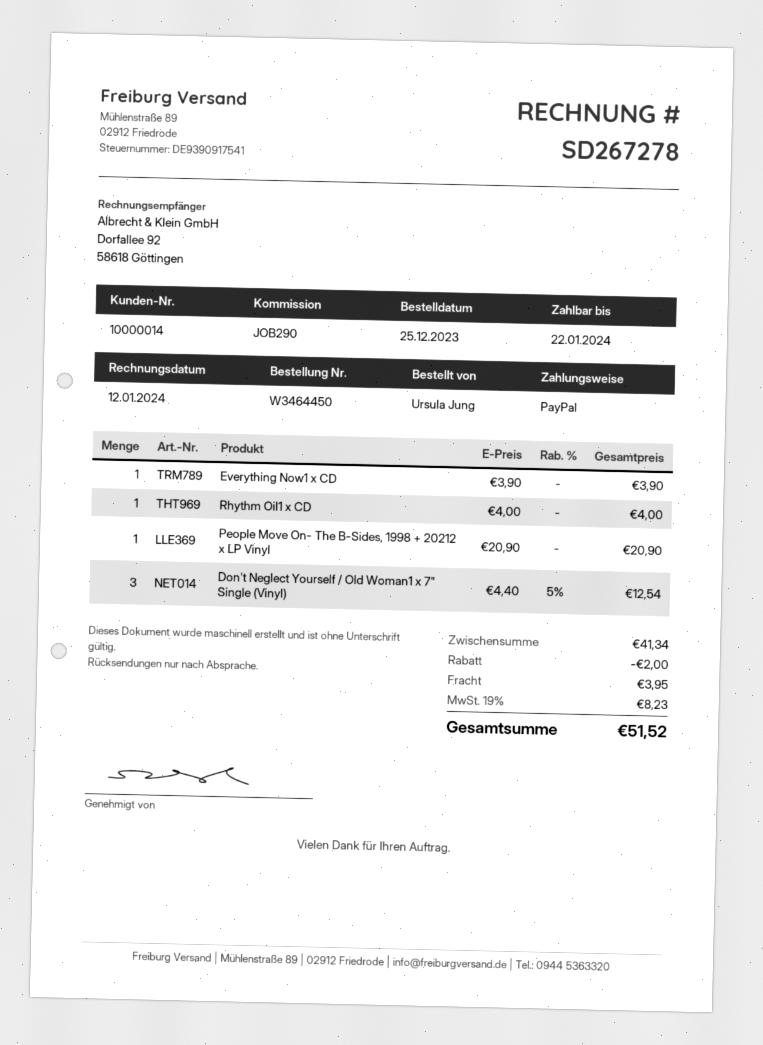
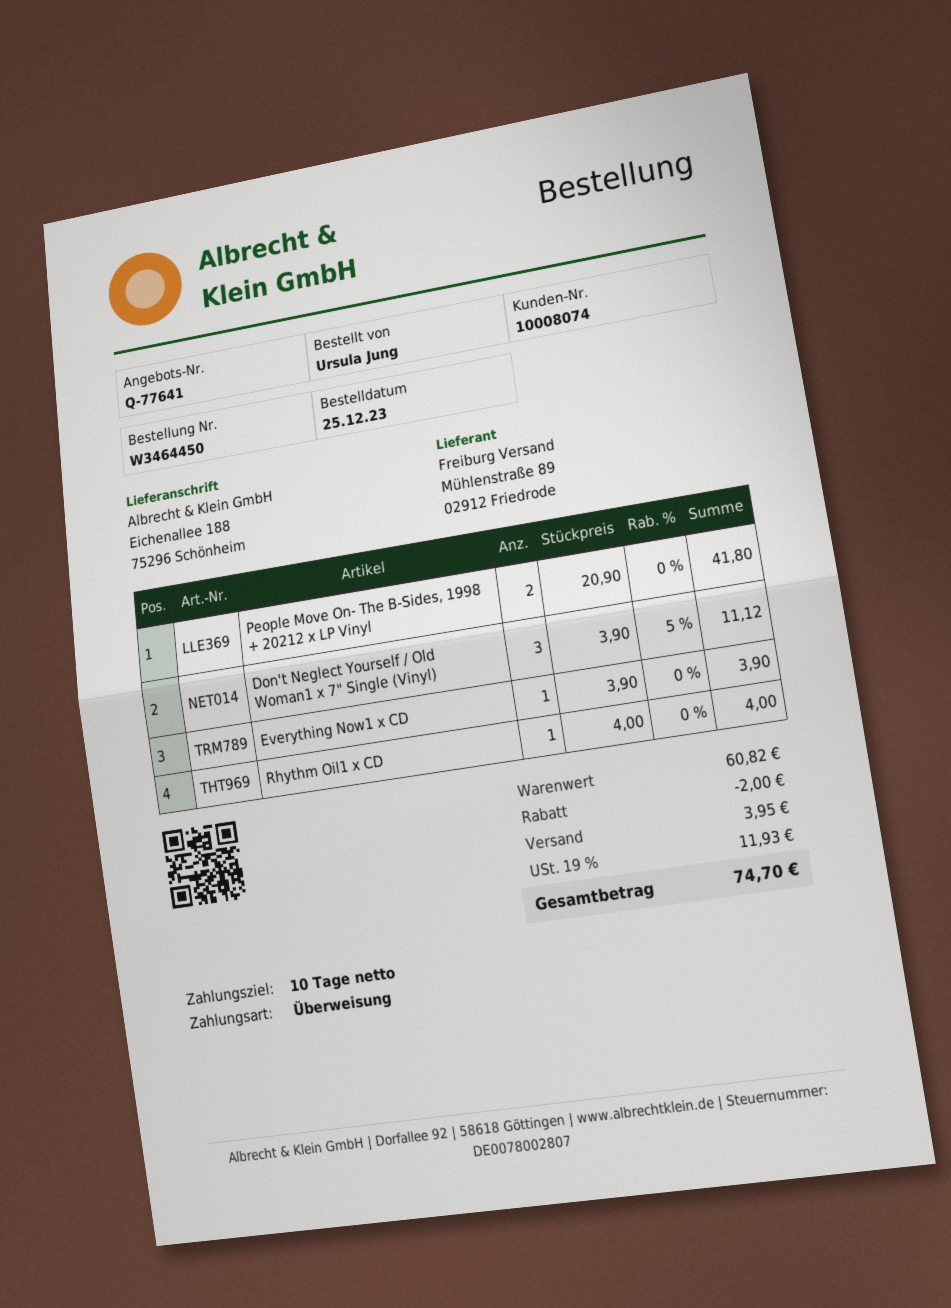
customer number: 10000014 -> 10008074
payment method: PayPal -> bank transfer
People Move On- The B-Sides, 1998 + 20212 x LP Vinyl: 1 x 20.90 = 20.90 -> 2 x 20.90 = 41.80
Don't Neglect Yourself / Old Woman1 x 7" Single (Vinyl): 3 x 4.40 - 5% = 12.54 -> 3 x 3.90 - 5% = 11.12
subtotal: 41.34 -> 60.82
tax: 19% = 8.23 -> 19% = 11.93
total: 51.52 -> 74.70

